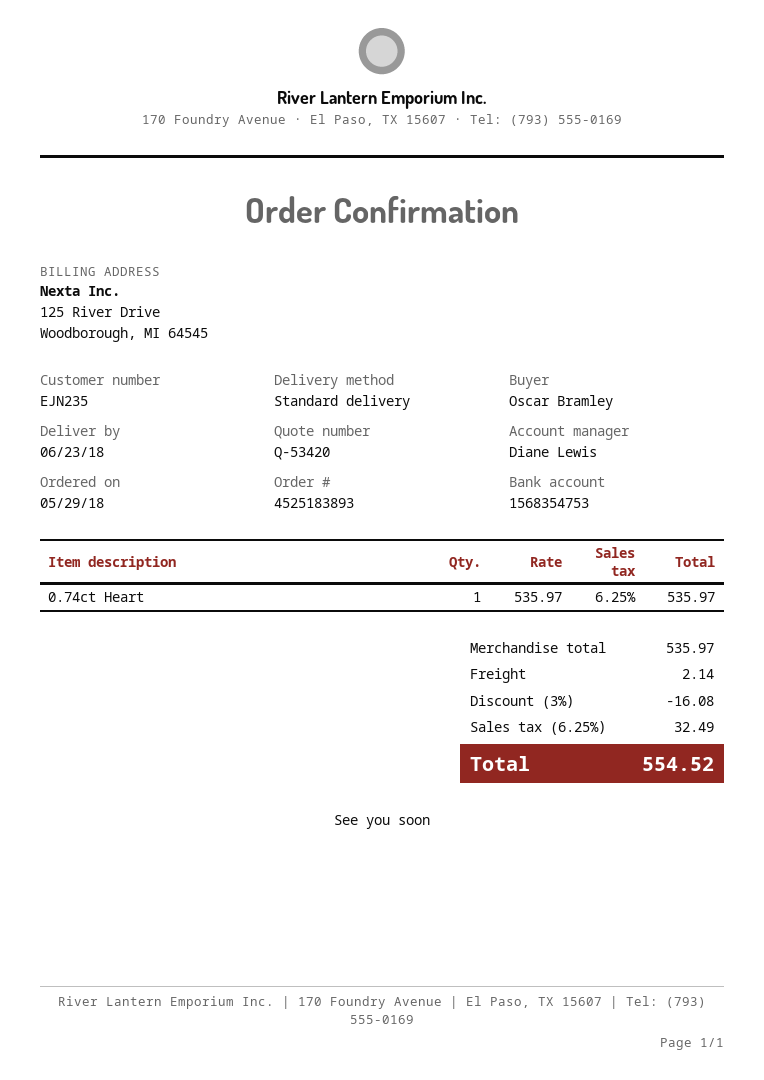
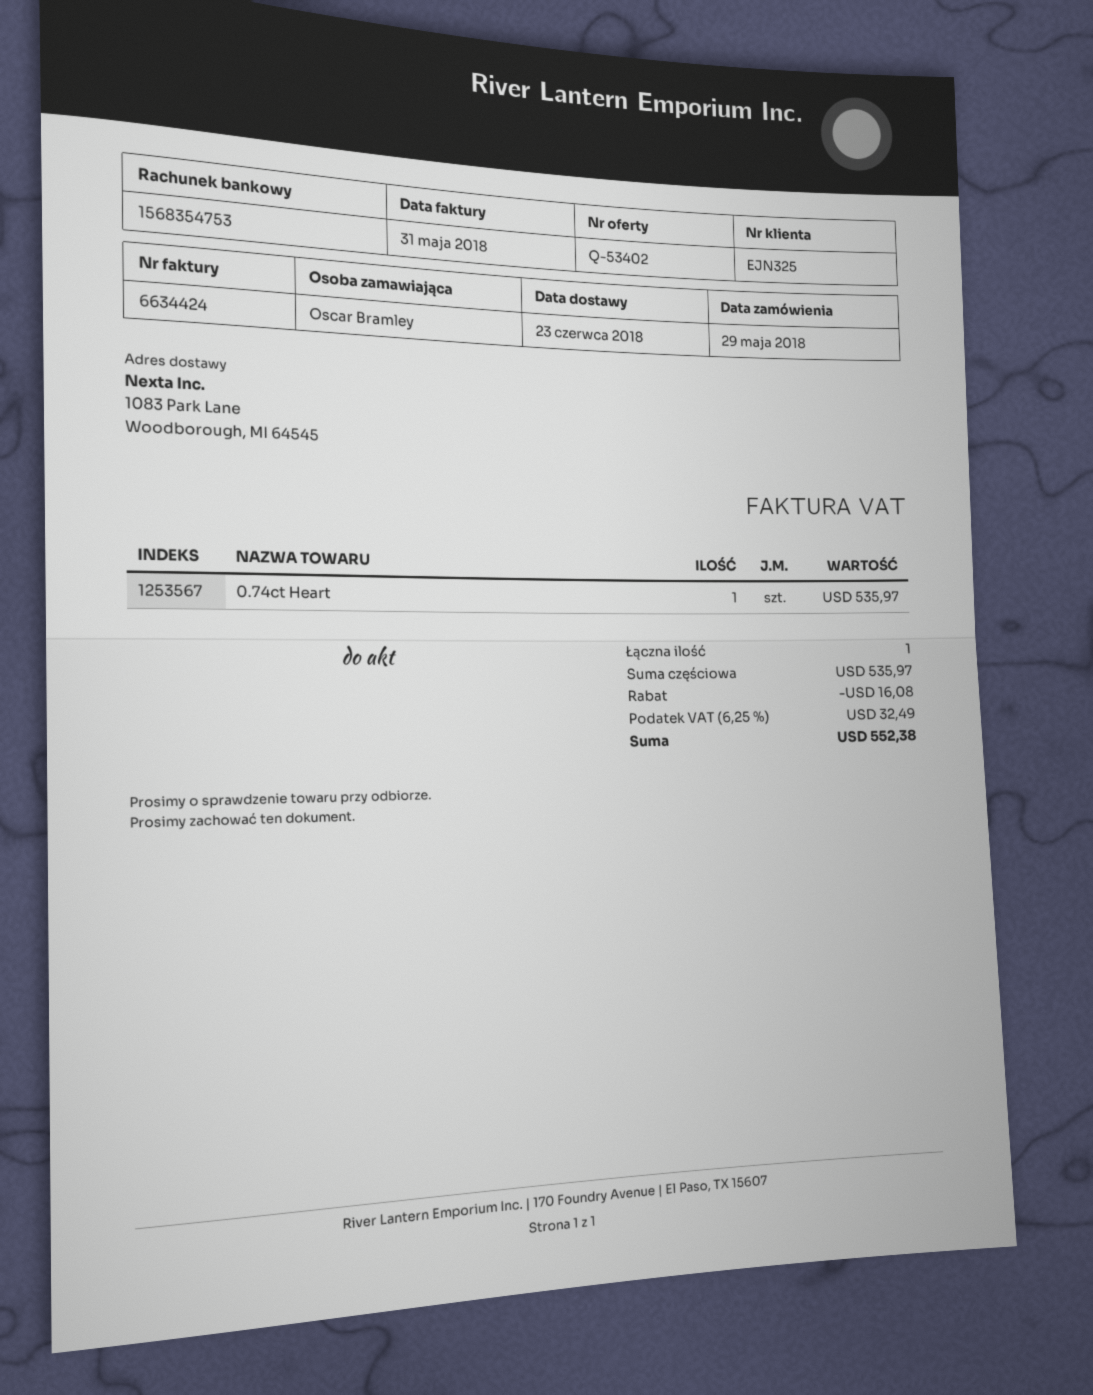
quote number: Q-53420 -> Q-53402
customer number: EJN235 -> EJN325
shipping: 2.14 -> none
total: 554.52 -> 552.38

